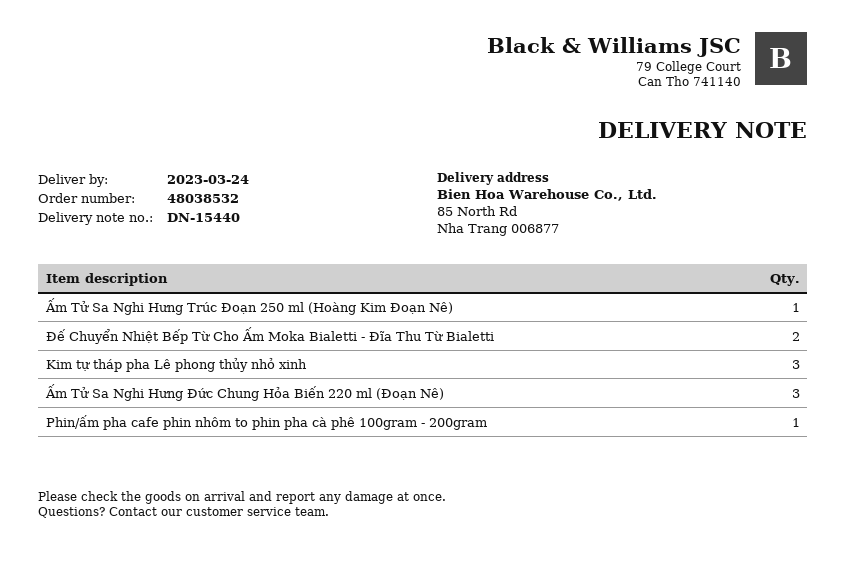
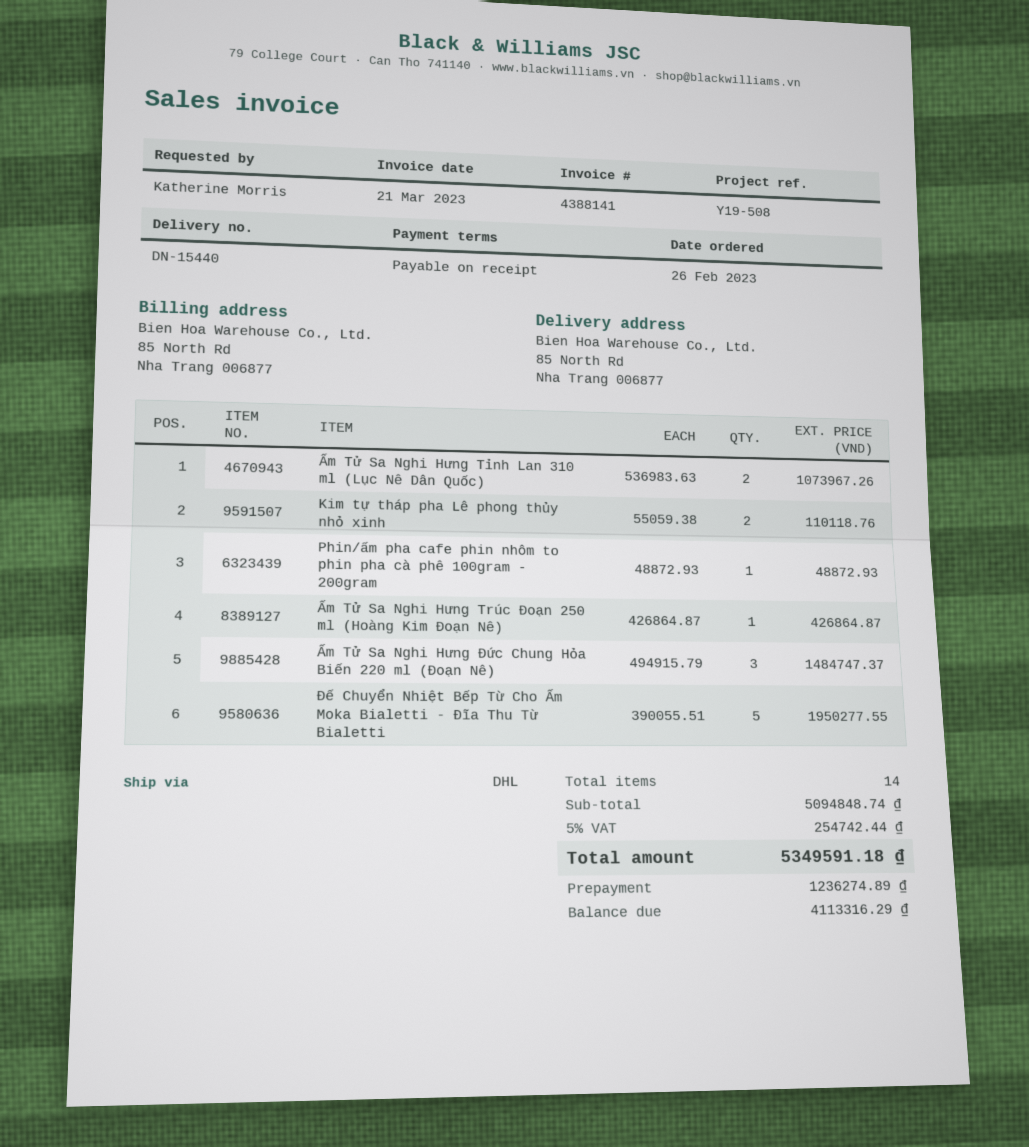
Đế Chuyển Nhiệt Bếp Từ Cho Ấm Moka Bialetti - Đĩa Thu Từ Bialetti: 2 -> 5
Kim tự tháp pha Lê phong thủy nhỏ xinh: 3 -> 2
Ấm Tử Sa Nghi Hưng Tỉnh Lan 310 ml (Lục Nê Dân Quốc): none -> 2

